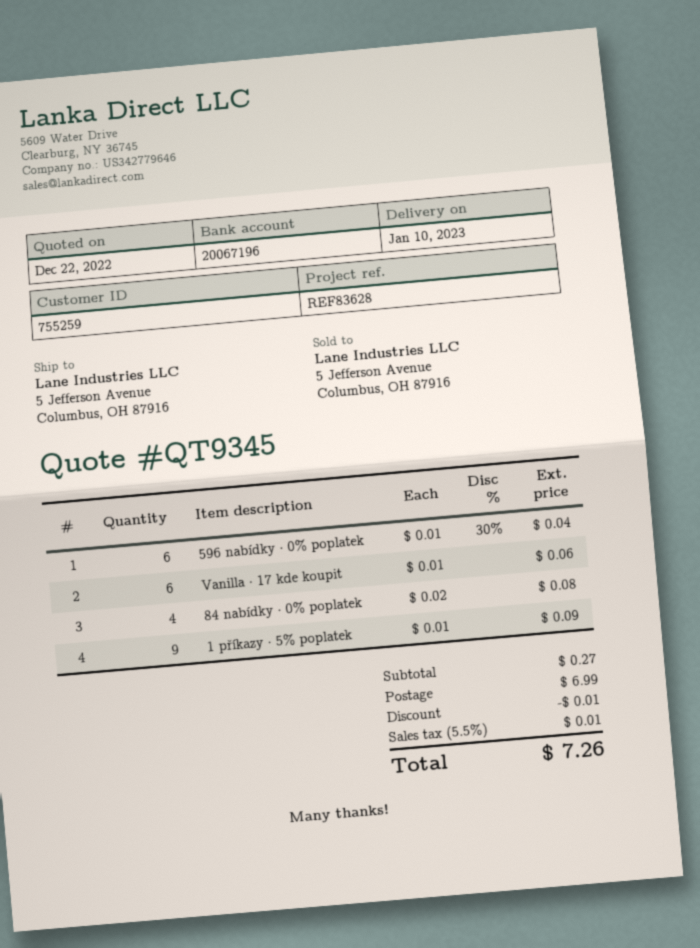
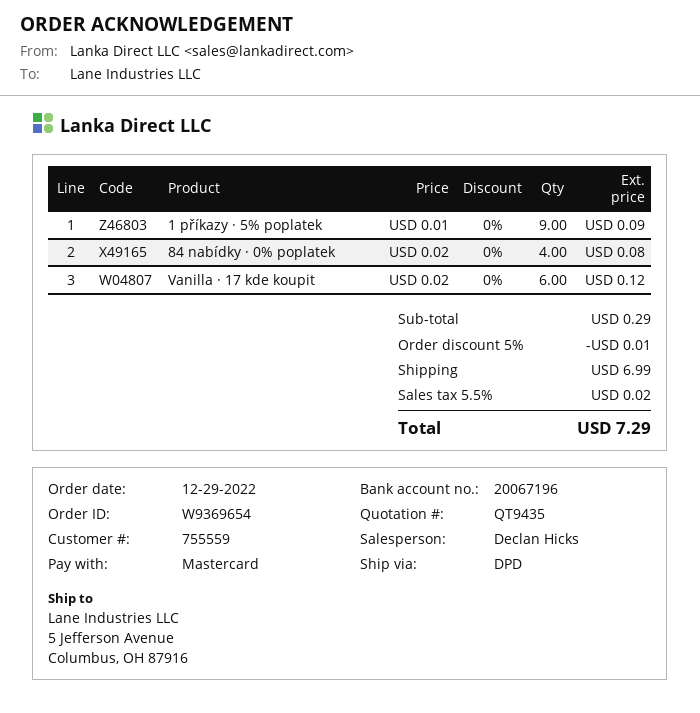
quote number: QT9345 -> QT9435
customer number: 755259 -> 755559
596 nabídky · 0% poplatek: 6 x 0.01 - 30% = 0.04 -> none
Vanilla · 17 kde koupit: 6 x 0.01 = 0.06 -> 6 x 0.02 = 0.12
subtotal: 0.27 -> 0.29
tax: 5.5% = 0.01 -> 5.5% = 0.02
total: 7.26 -> 7.29

